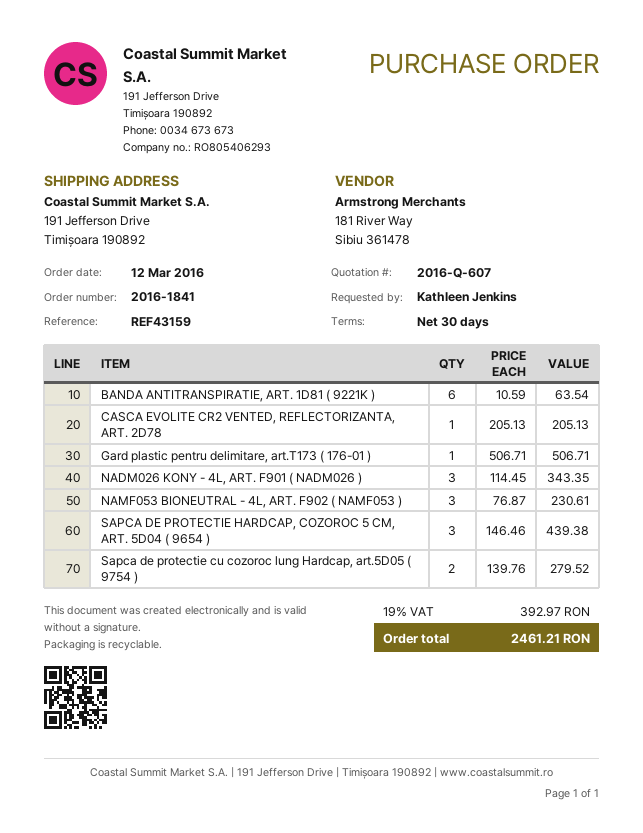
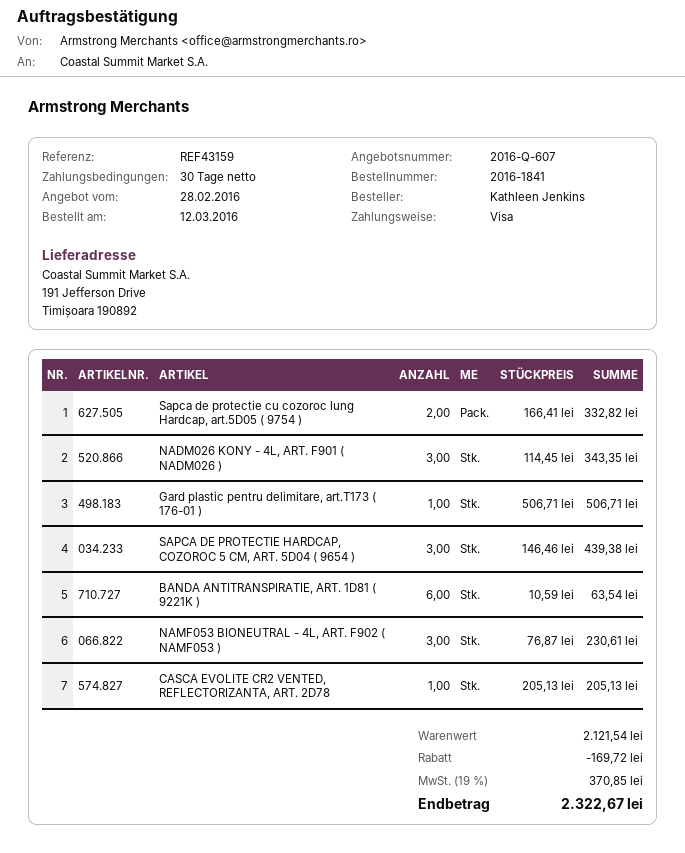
Sapca de protectie cu cozoroc lung Hardcap, art.5D05 ( 9754 ): 2 x 139.76 = 279.52 -> 2 x 166.41 = 332.82
discount: none -> 169.72
tax: 19% = 392.97 -> 19% = 370.85
total: 2461.21 -> 2322.67

